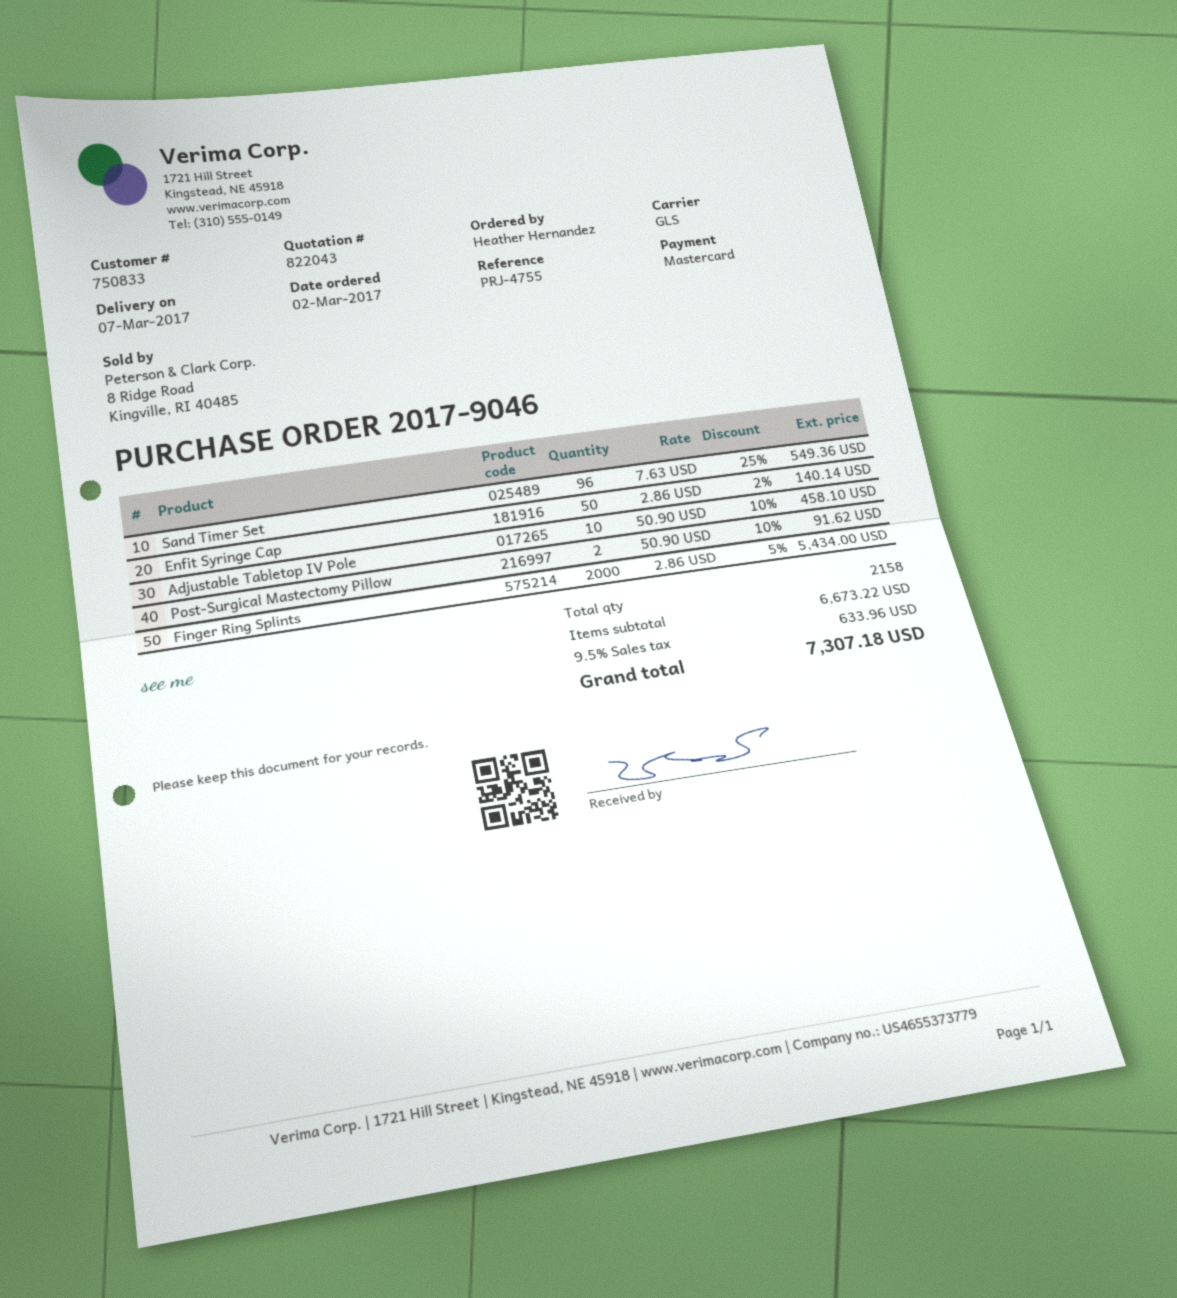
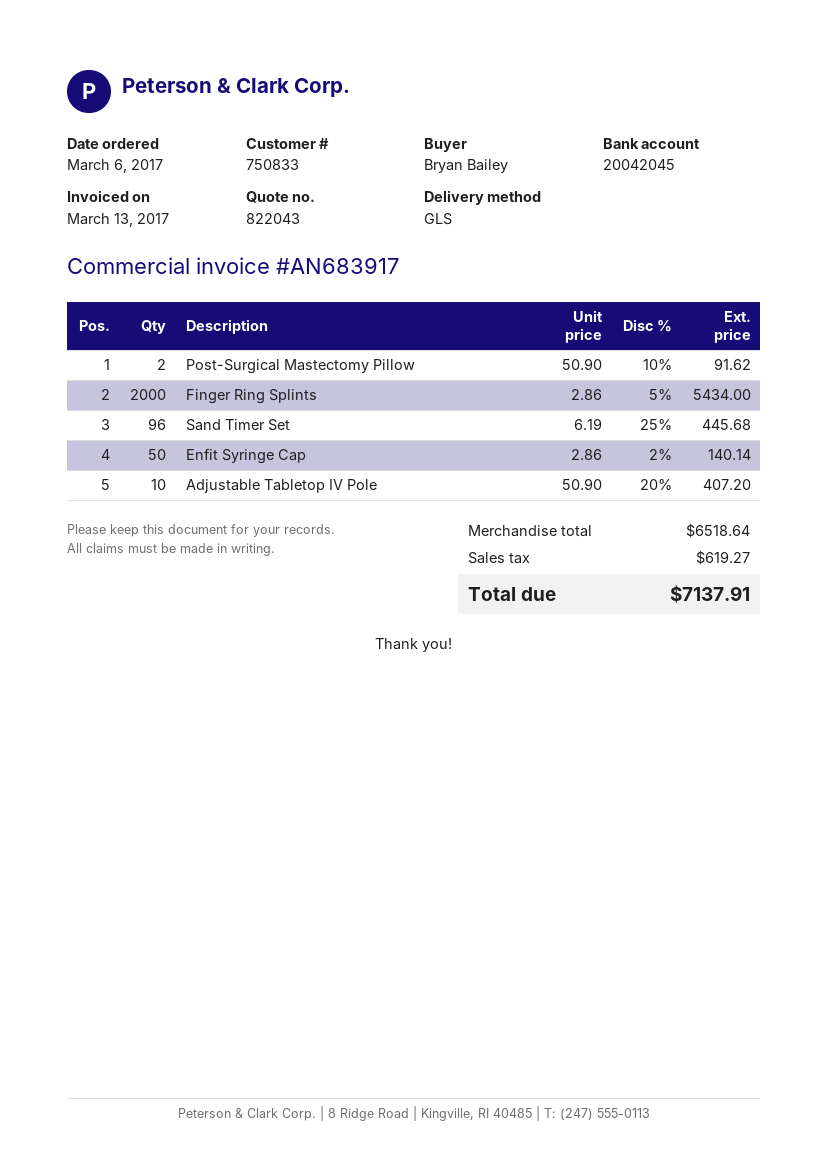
order date: 2017-03-02 -> 2017-03-06
ordered by: Heather Hernandez -> Bryan Bailey
Sand Timer Set: 96 x 7.63 - 25% = 549.36 -> 96 x 6.19 - 25% = 445.68
Adjustable Tabletop IV Pole: 10 x 50.90 - 10% = 458.10 -> 10 x 50.90 - 20% = 407.20
subtotal: 6673.22 -> 6518.64
tax: 633.96 -> 619.27
total: 7307.18 -> 7137.91

